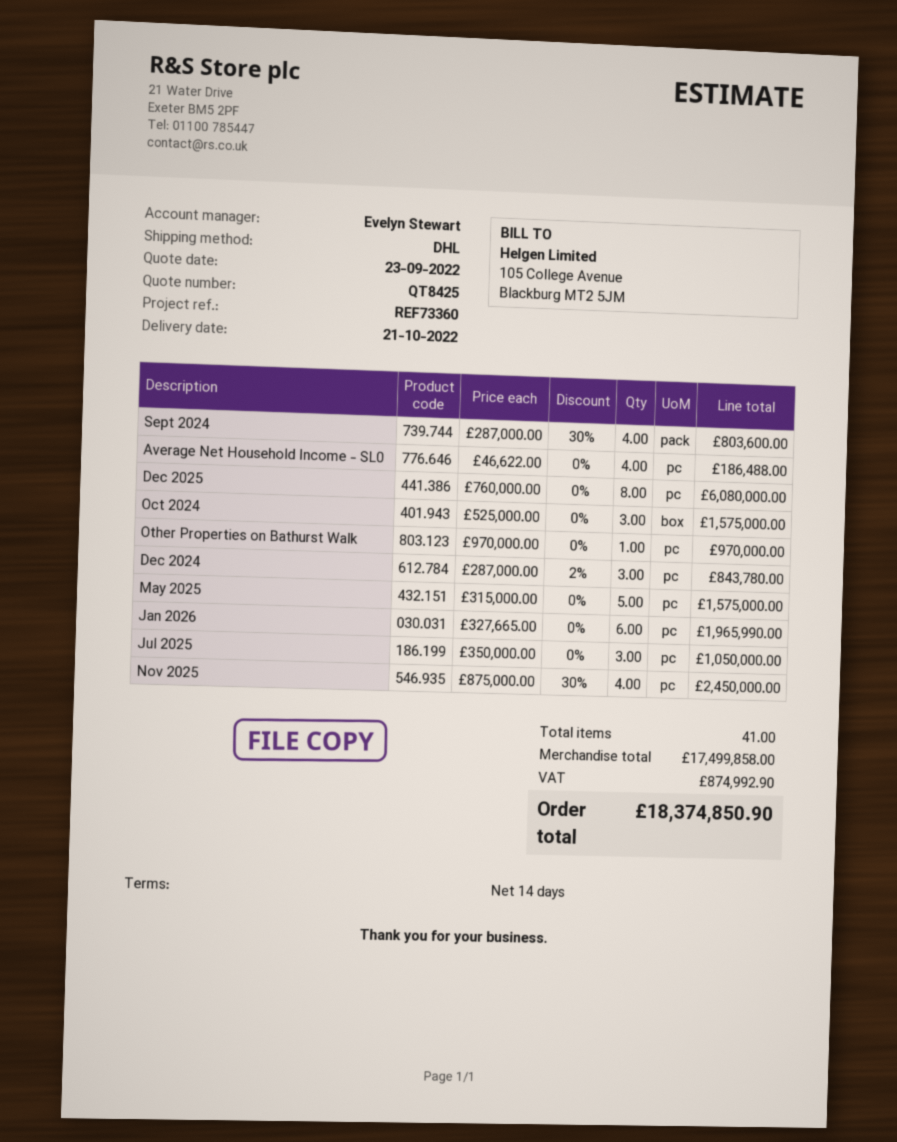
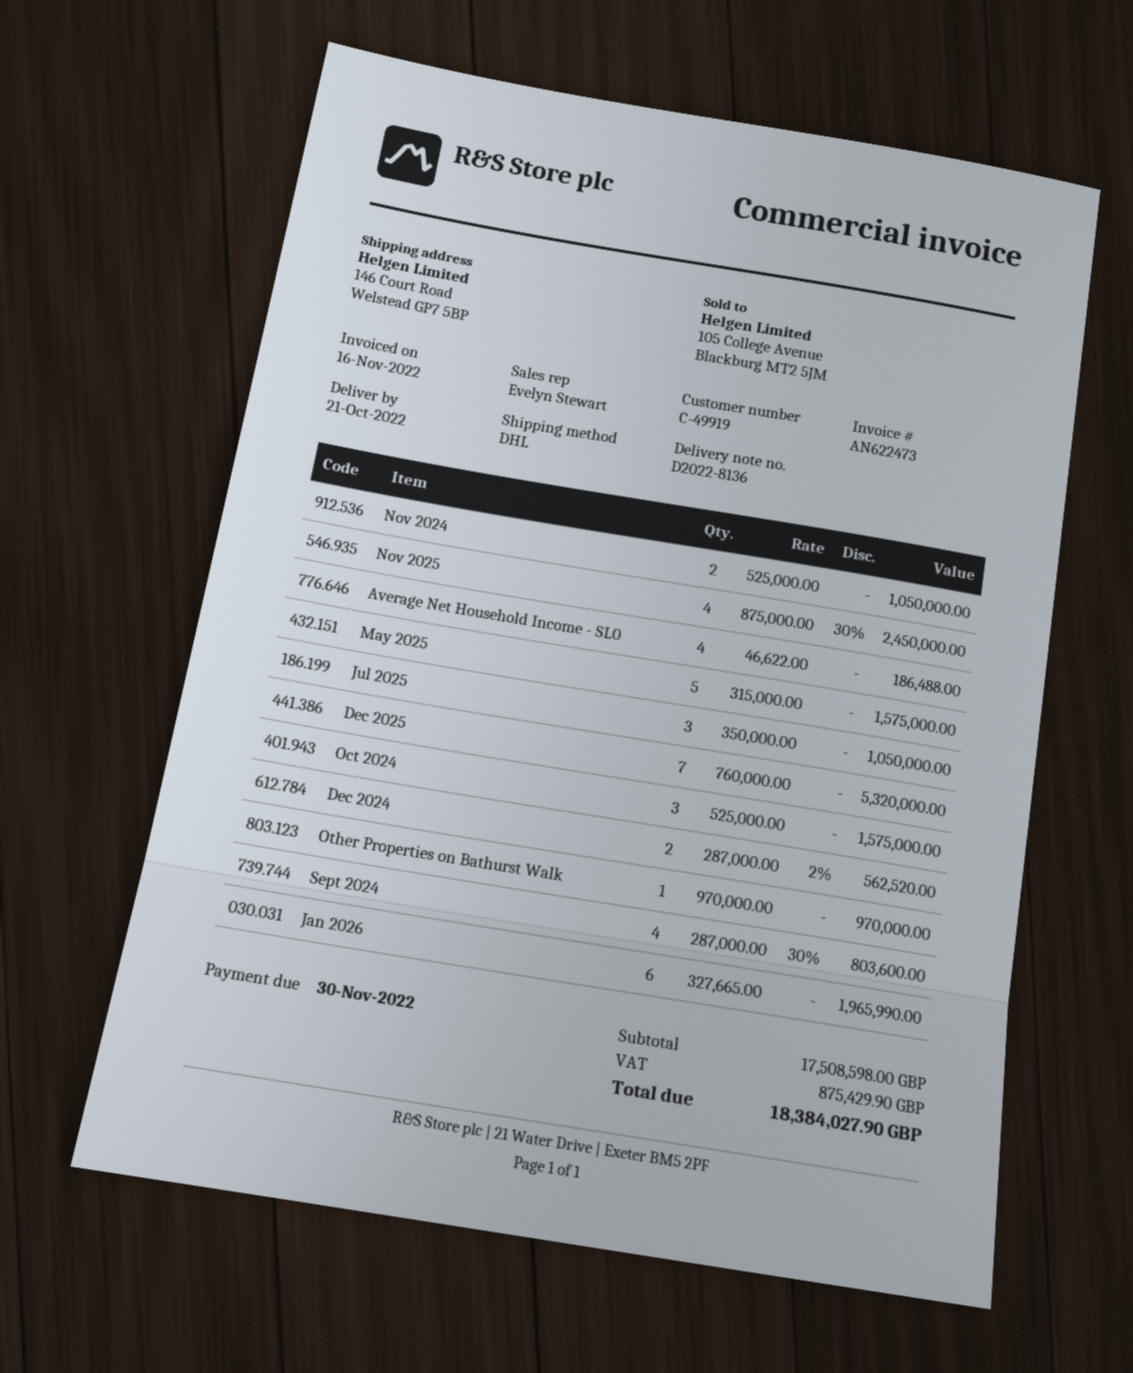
Dec 2025: 8 x 760000.00 = 6080000.00 -> 7 x 760000.00 = 5320000.00
Dec 2024: 3 x 287000.00 - 2% = 843780.00 -> 2 x 287000.00 - 2% = 562520.00
Nov 2024: none -> 2 x 525000.00 = 1050000.00
subtotal: 17499858.00 -> 17508598.00
tax: 874992.90 -> 875429.90
total: 18374850.90 -> 18384027.90

